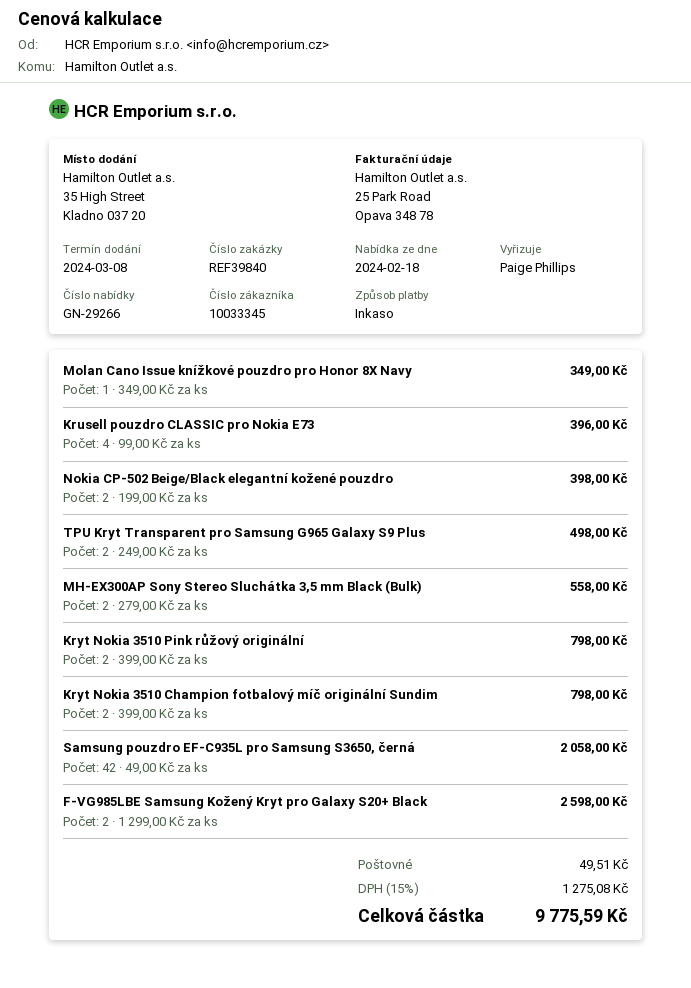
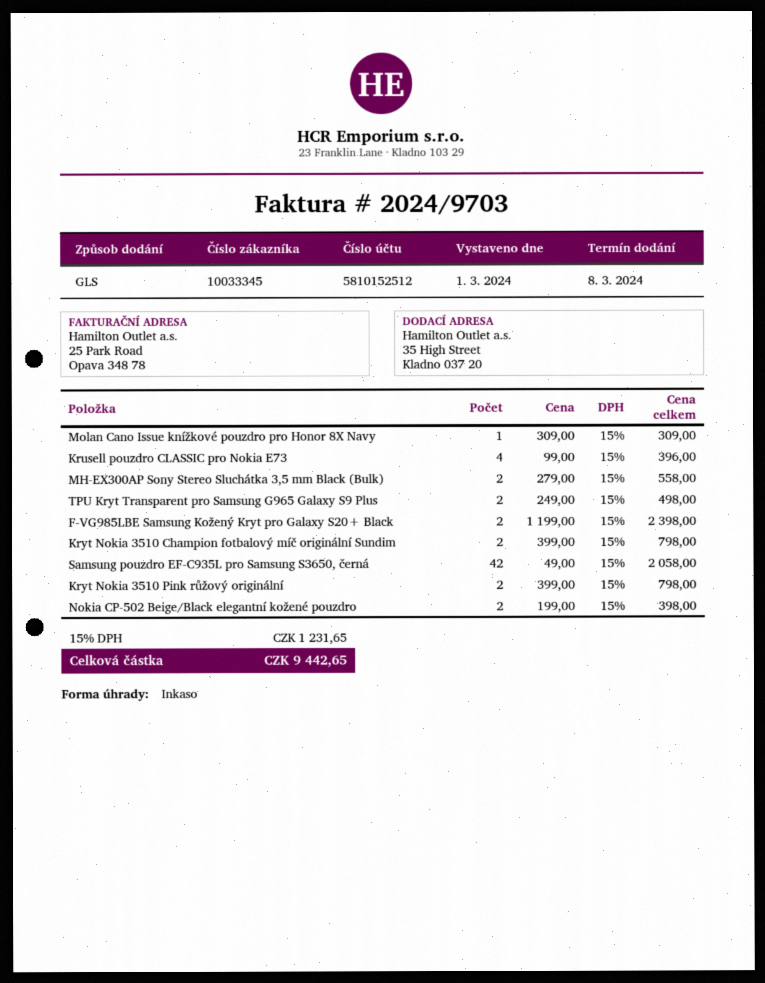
Molan Cano Issue knížkové pouzdro pro Honor 8X Navy: 1 x 349.00 = 349.00 -> 1 x 309.00 = 309.00
F-VG985LBE Samsung Kožený Kryt pro Galaxy S20+ Black: 2 x 1299.00 = 2598.00 -> 2 x 1199.00 = 2398.00
shipping: 49.51 -> none
tax: 15% = 1275.08 -> 15% = 1231.65
total: 9775.59 -> 9442.65

